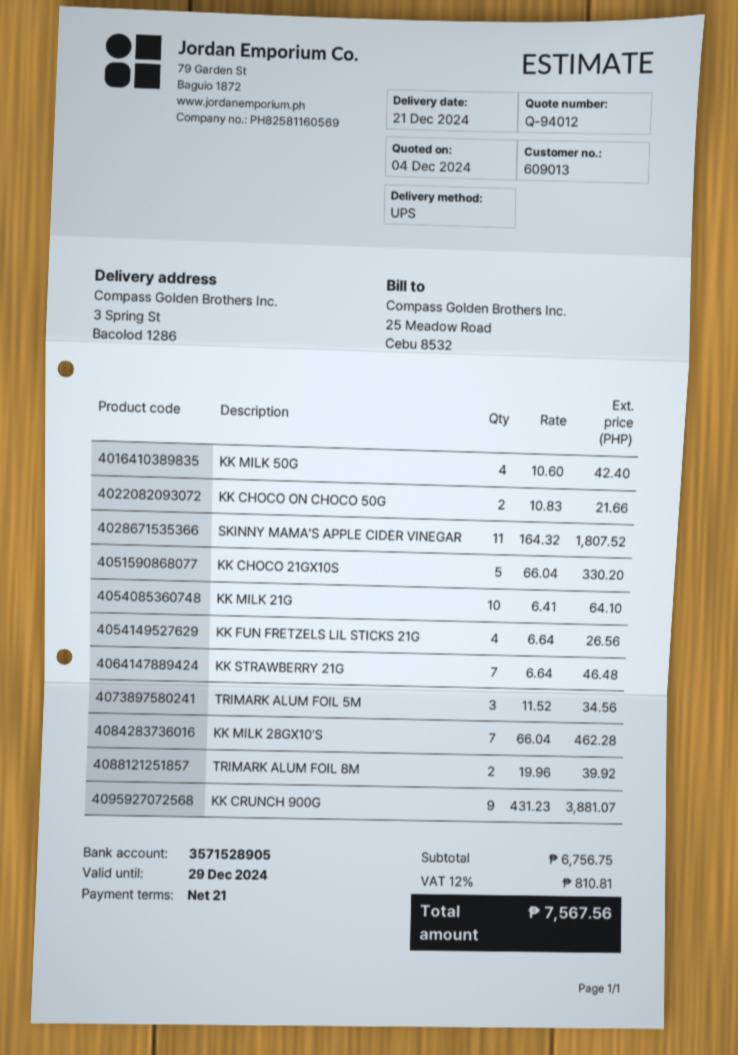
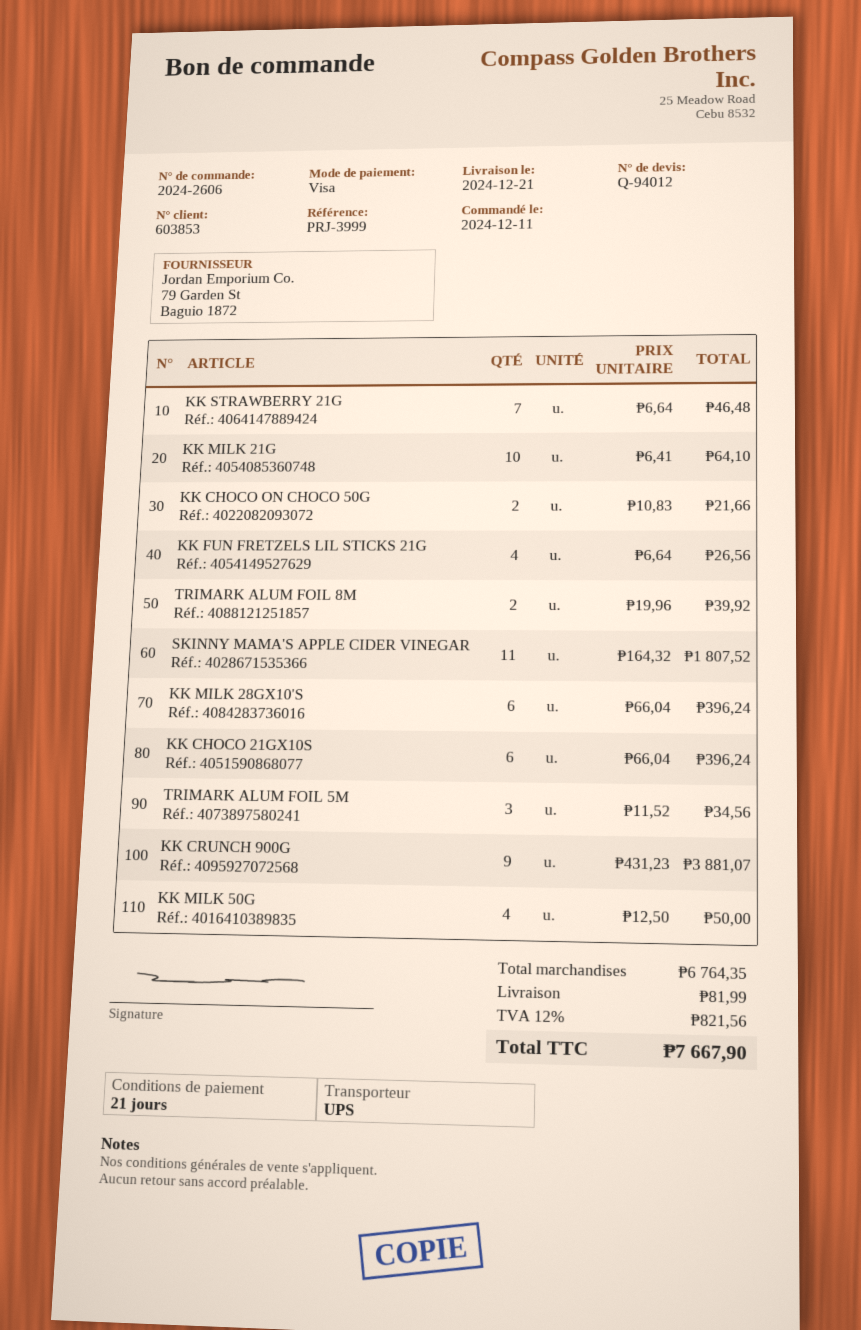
customer number: 609013 -> 603853
KK MILK 50G: 4 x 10.60 = 42.40 -> 4 x 12.50 = 50.00
KK CHOCO 21GX10S: 5 x 66.04 = 330.20 -> 6 x 66.04 = 396.24
KK MILK 28GX10'S: 7 x 66.04 = 462.28 -> 6 x 66.04 = 396.24
subtotal: 6756.75 -> 6764.35
shipping: none -> 81.99
tax: 12% = 810.81 -> 12% = 821.56
total: 7567.56 -> 7667.90

